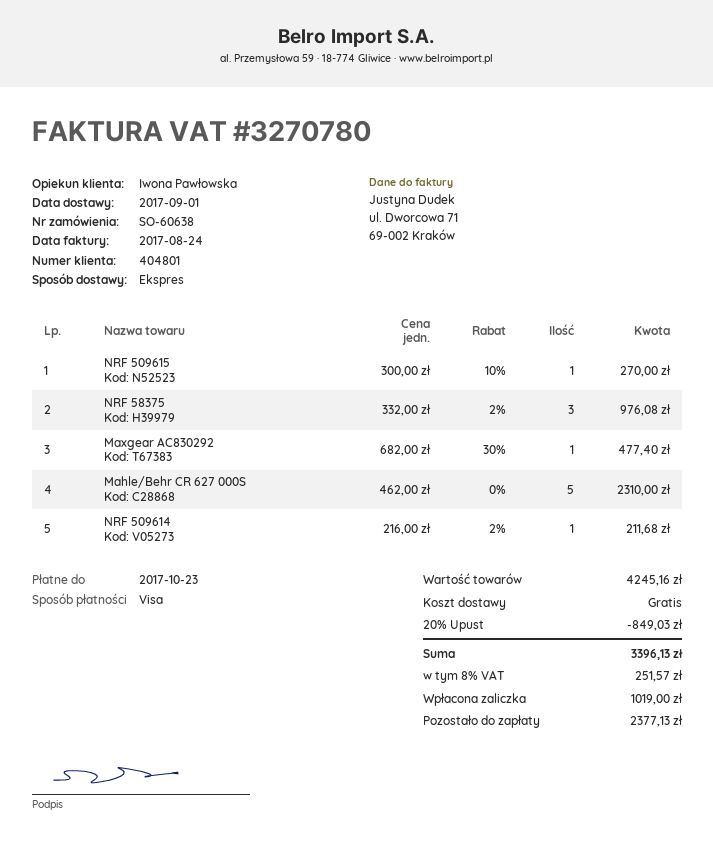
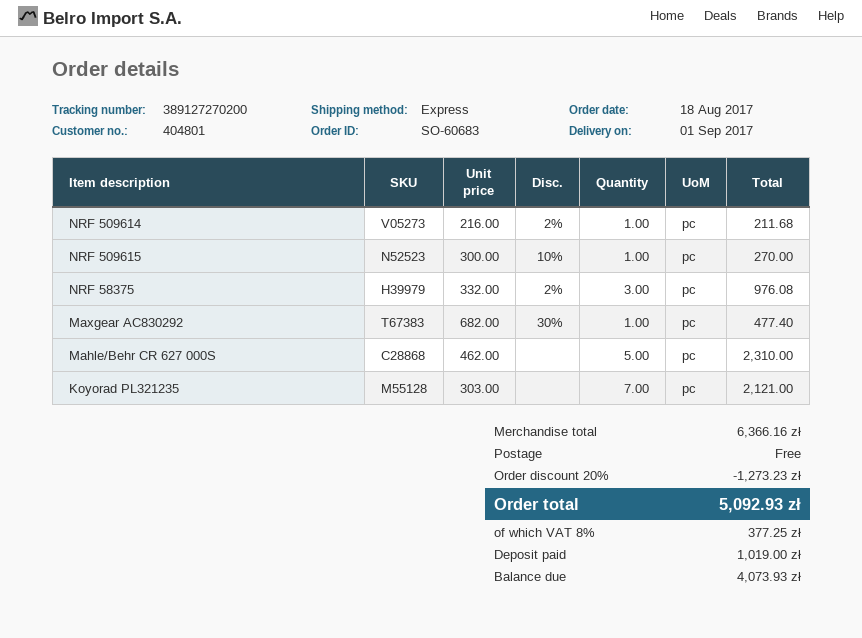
order number: SO-60638 -> SO-60683
Koyorad PL321235: none -> 7 x 303.00 = 2121.00
subtotal: 4245.16 -> 6366.16
discount: 20% = 849.03 -> 20% = 1273.23
tax: 8% = 251.57 -> 8% = 377.25
total: 3396.13 -> 5092.93
balance: 2377.13 -> 4073.93

